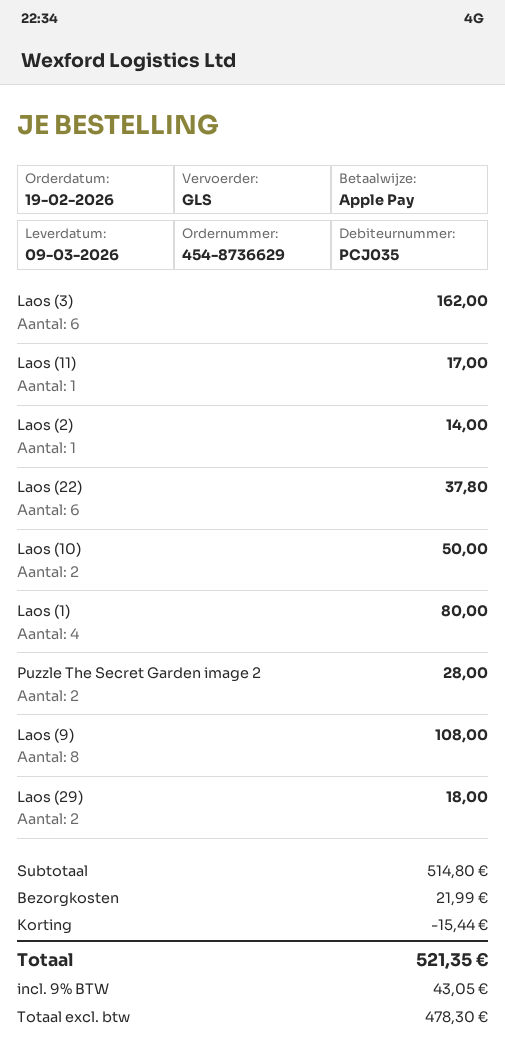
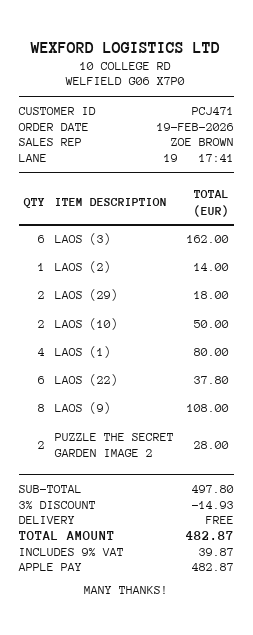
customer number: PCJ035 -> PCJ471
Laos (11): 1 for 17.00 -> none
subtotal: 514.80 -> 497.80
discount: 15.44 -> 14.93
shipping: 21.99 -> 0.00
tax: 9% = 43.05 -> 9% = 39.87
total: 521.35 -> 482.87

